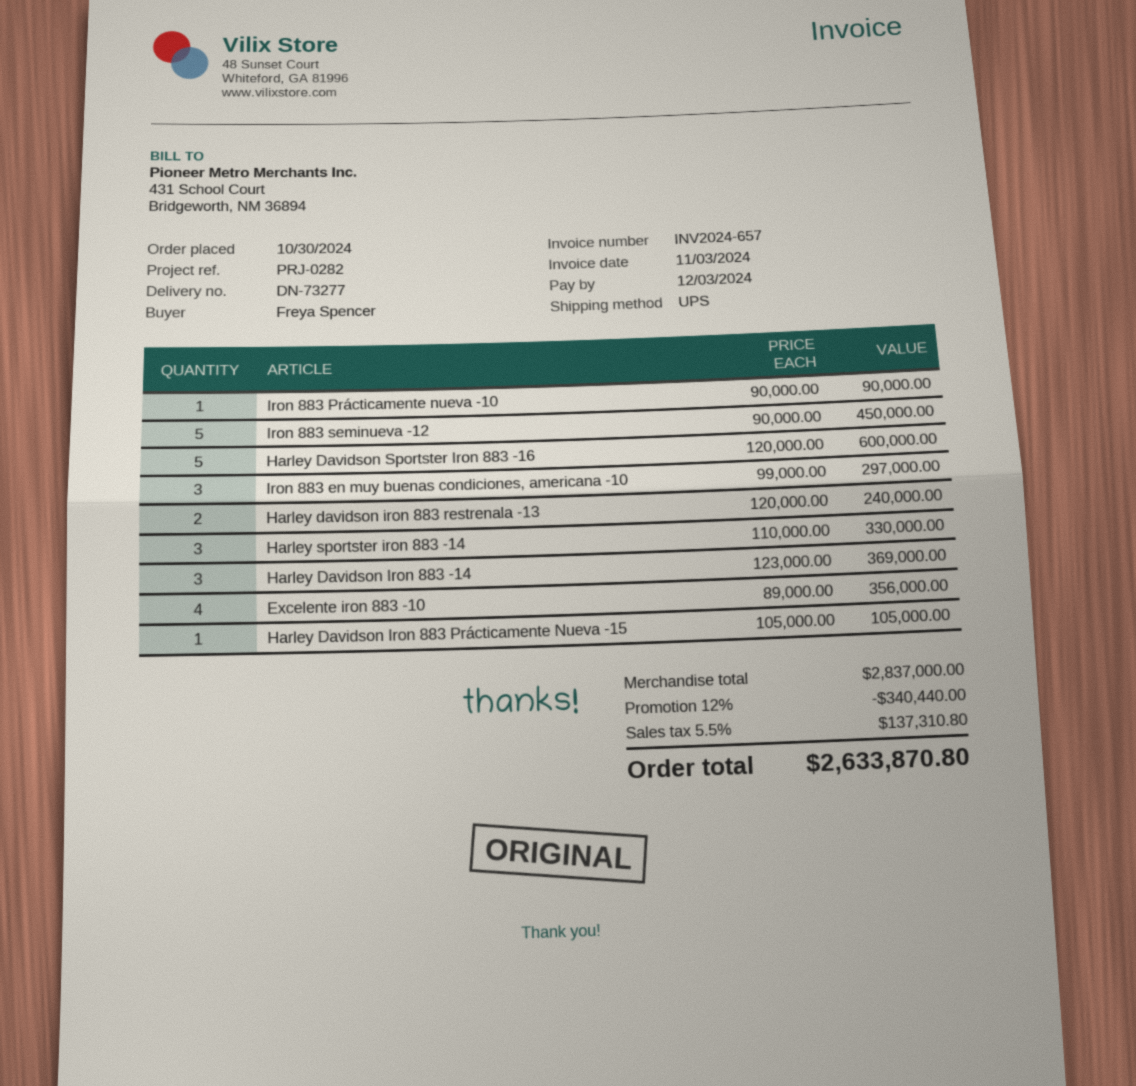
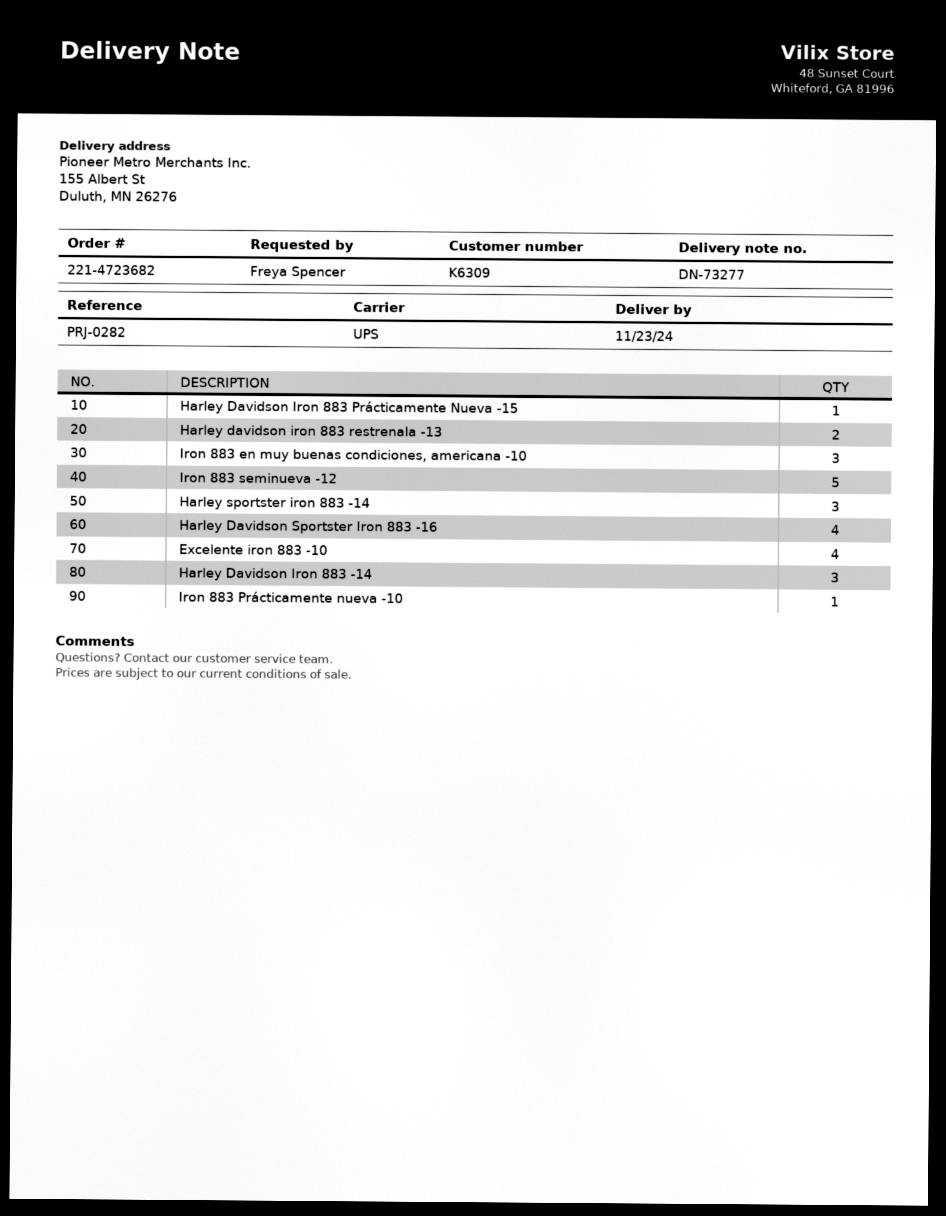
Harley Davidson Sportster Iron 883 -16: 5 -> 4

